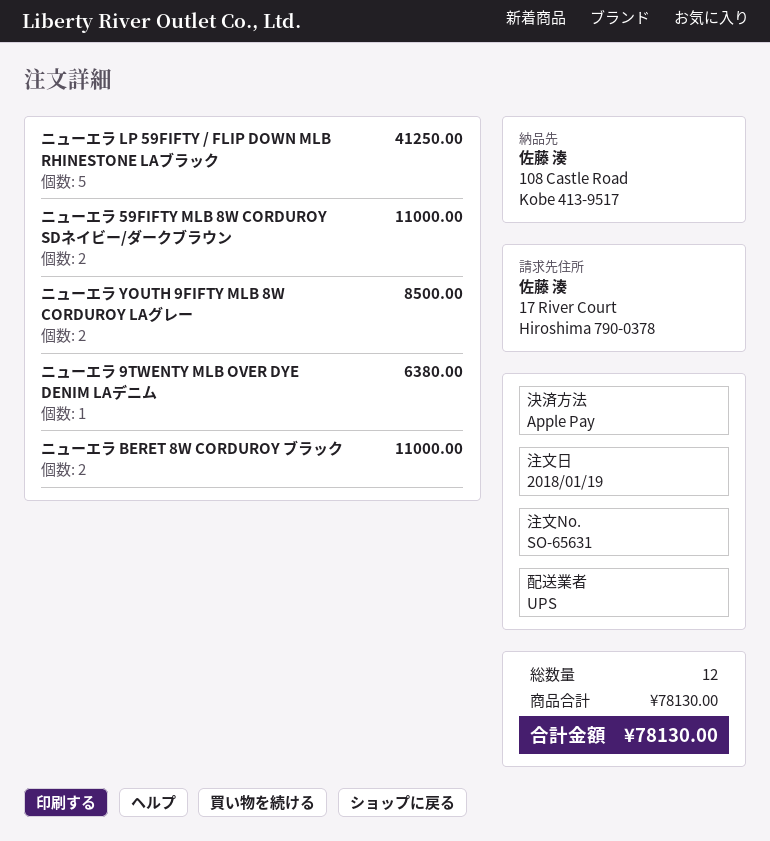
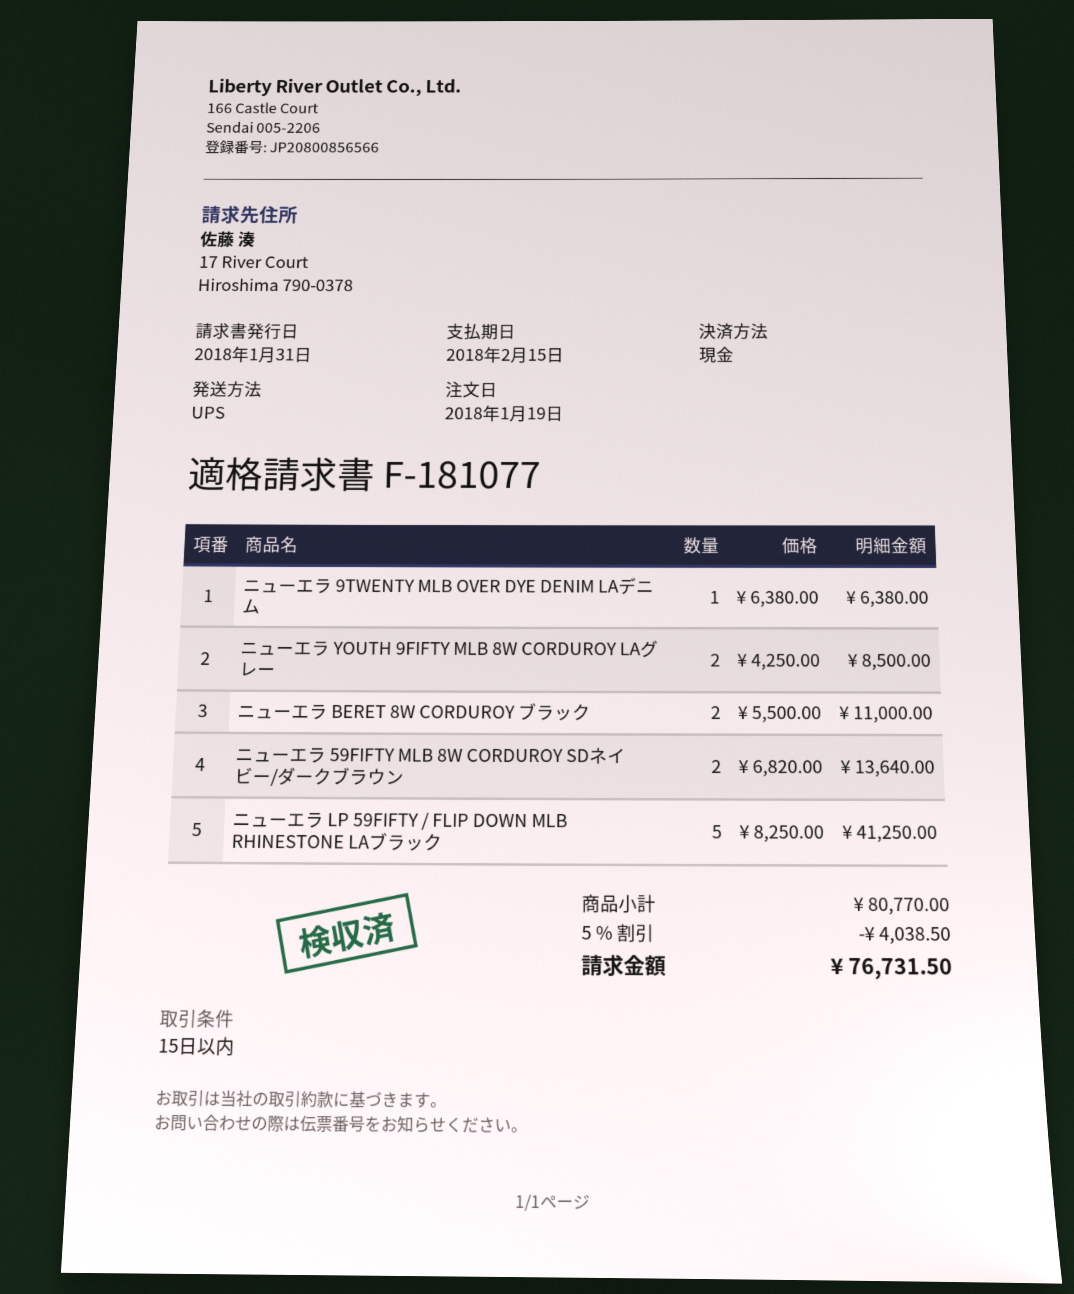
payment method: Apple Pay -> cash
ニューエラ 59FIFTY MLB 8W CORDUROY SDネイビー/ダークブラウン: 2 for 11000.00 -> 2 for 13640.00
subtotal: 78130.00 -> 80770.00
discount: none -> 5% = 4038.50
total: 78130.00 -> 76731.50

